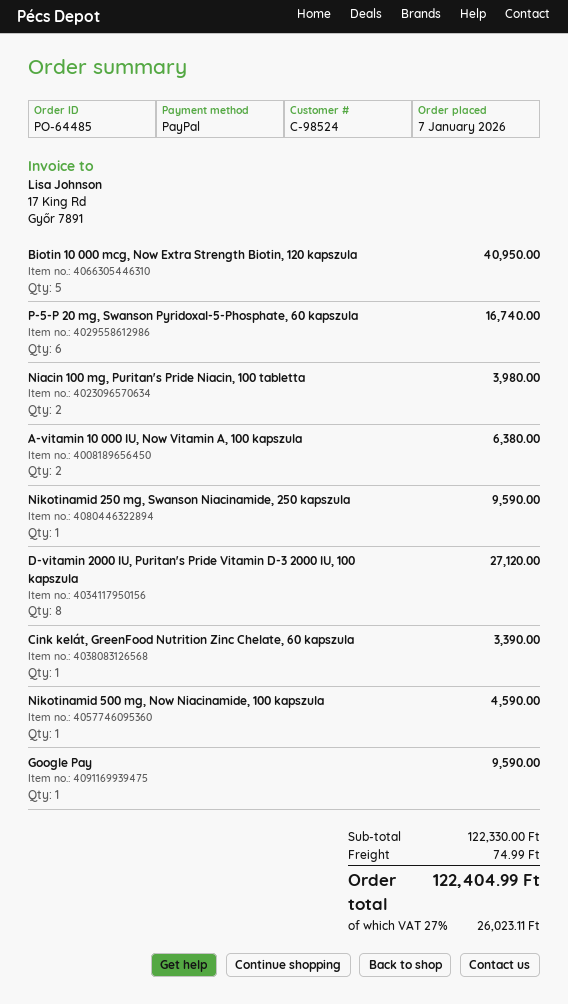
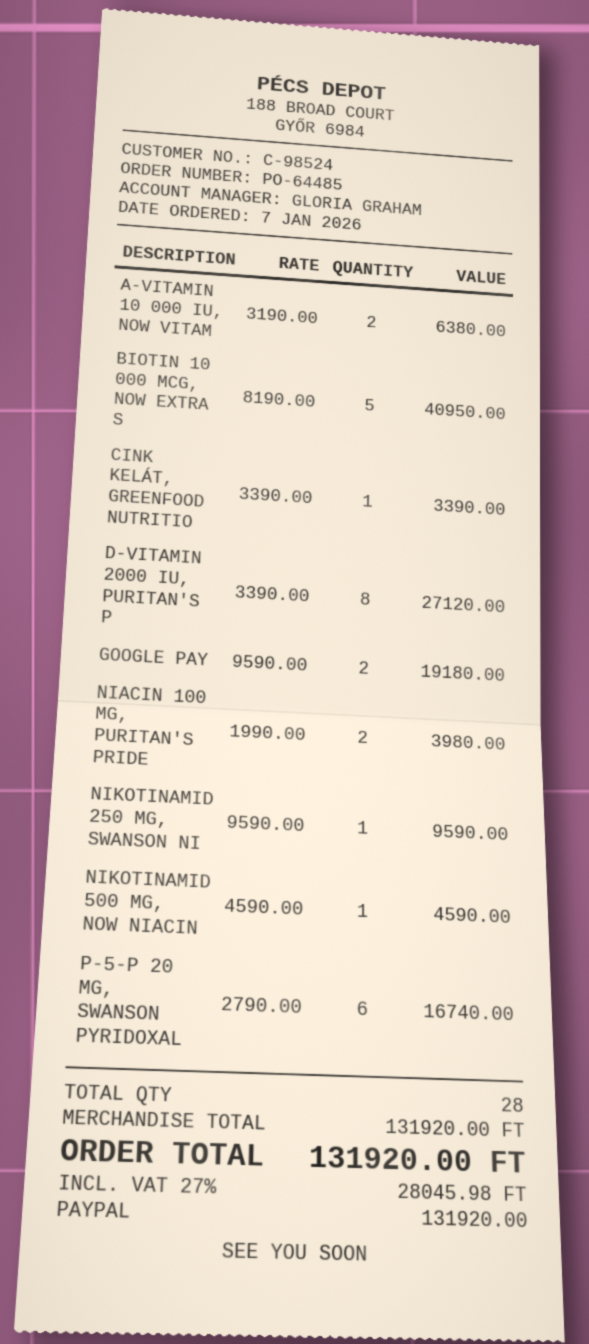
Google Pay: 1 for 9590.00 -> 2 for 19180.00
subtotal: 122330.00 -> 131920.00
shipping: 74.99 -> none
tax: 27% = 26023.11 -> 27% = 28045.98
total: 122404.99 -> 131920.00

